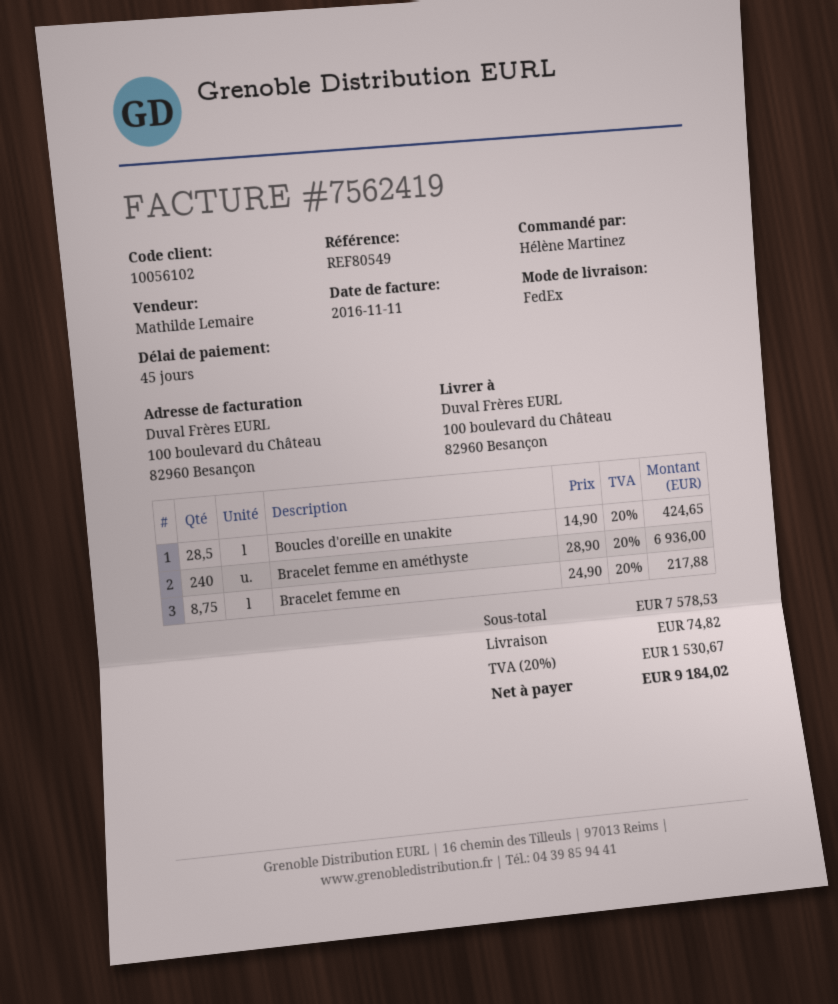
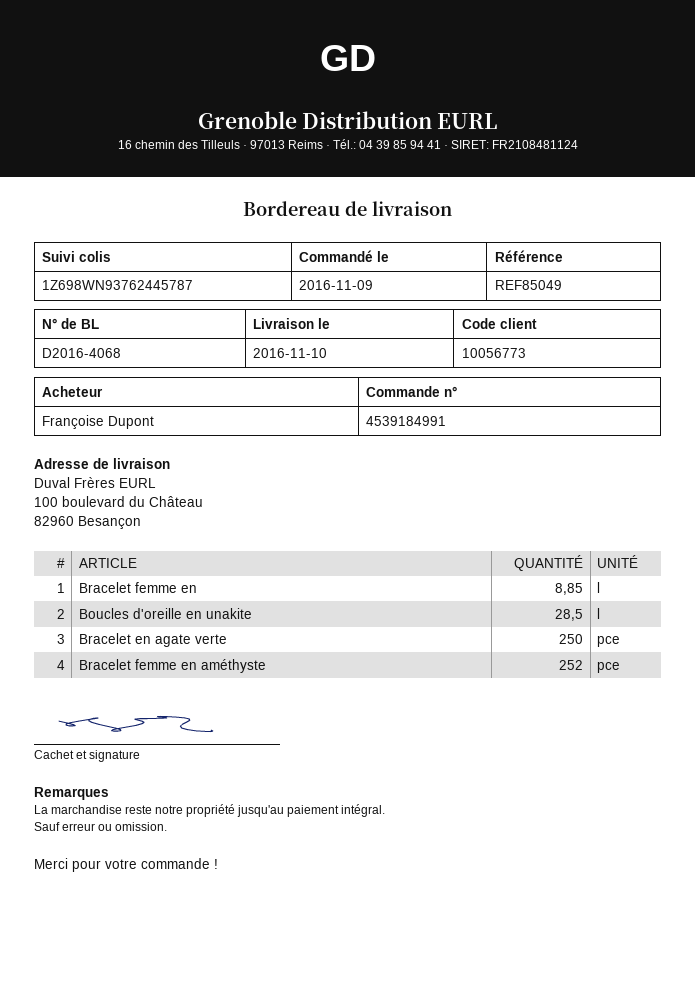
customer number: 10056102 -> 10056773
reference: REF80549 -> REF85049
ordered by: Hélène Martinez -> Françoise Dupont
Bracelet femme en améthyste: 240 -> 252
Bracelet femme en: 8.75 -> 8.85
Bracelet en agate verte: none -> 250

